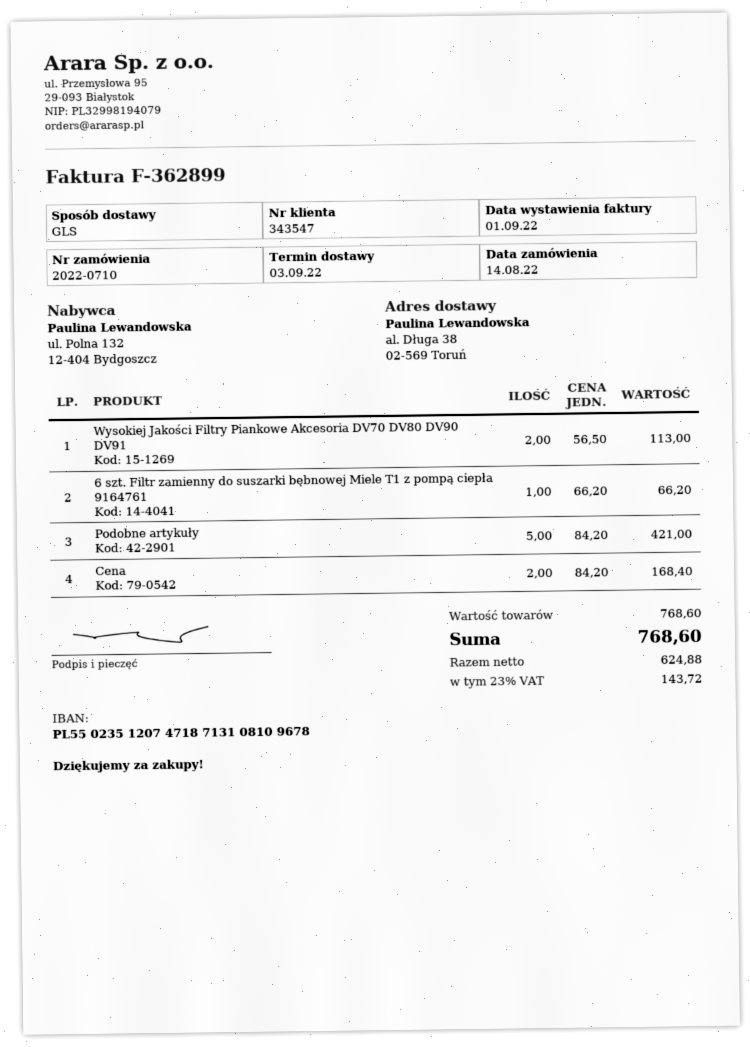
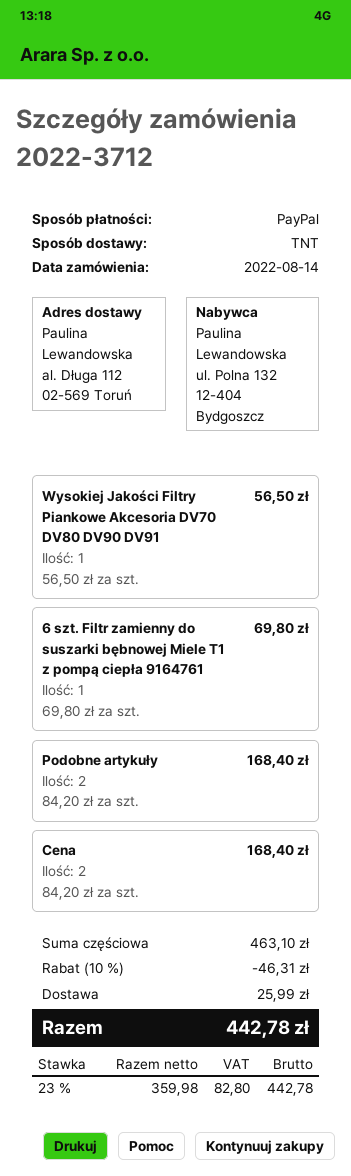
order number: 2022-0710 -> 2022-3712
shipping method: GLS -> TNT
ship to: al. Długa 38, 02-569 Toruń -> al. Długa 112, 02-569 Toruń
Wysokiej Jakości Filtry Piankowe Akcesoria DV70 DV80 DV90 DV91: 2 x 56.50 = 113.00 -> 1 x 56.50 = 56.50
6 szt. Filtr zamienny do suszarki bębnowej Miele T1 z pompą ciepła 9164761: 1 x 66.20 = 66.20 -> 1 x 69.80 = 69.80
Podobne artykuły: 5 x 84.20 = 421.00 -> 2 x 84.20 = 168.40
subtotal: 768.60 -> 463.10
discount: none -> 10% = 46.31
shipping: none -> 25.99
net: 624.88 -> 359.98
tax: 23% = 143.72 -> 23% = 82.80
total: 768.60 -> 442.78

